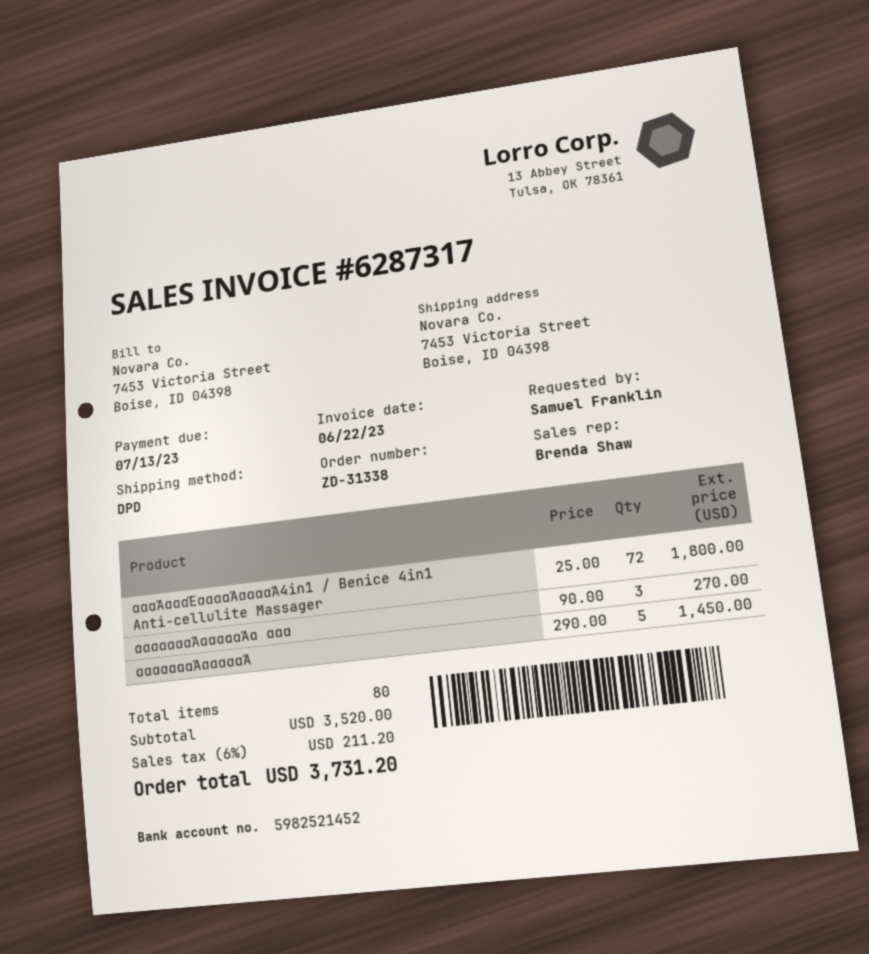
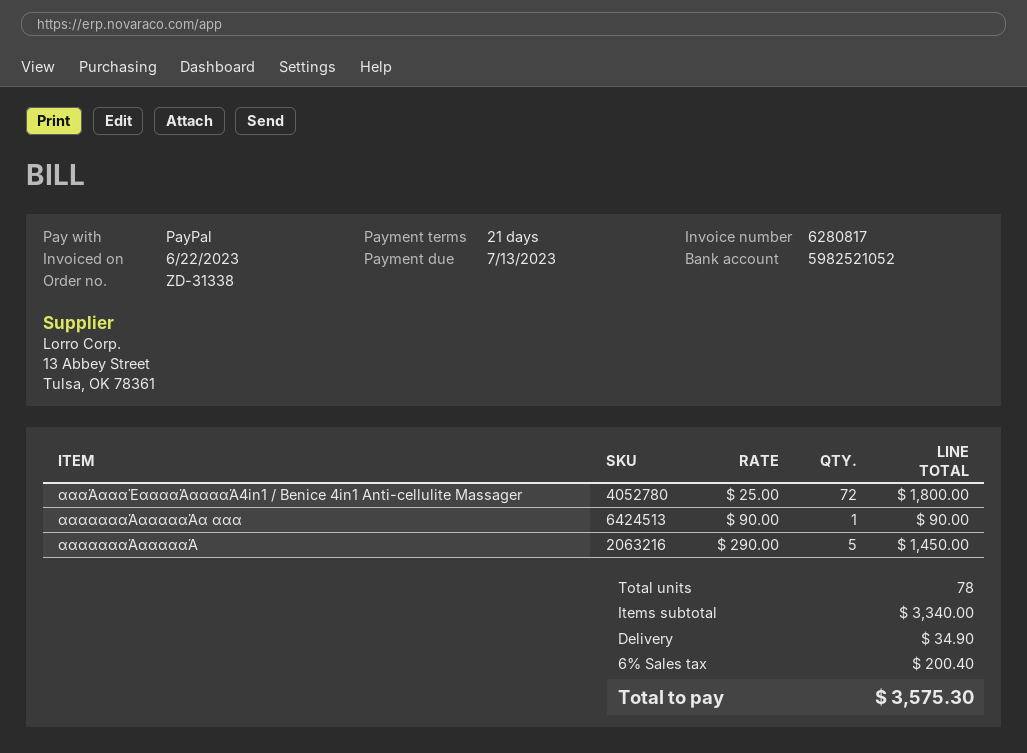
invoice number: 6287317 -> 6280817
bank account: 5982521452 -> 5982521052
αααααααΆαααααΆα ααα: 3 x 90.00 = 270.00 -> 1 x 90.00 = 90.00
total quantity: 80 -> 78
subtotal: 3520.00 -> 3340.00
shipping: none -> 34.90
tax: 6% = 211.20 -> 6% = 200.40
total: 3731.20 -> 3575.30

